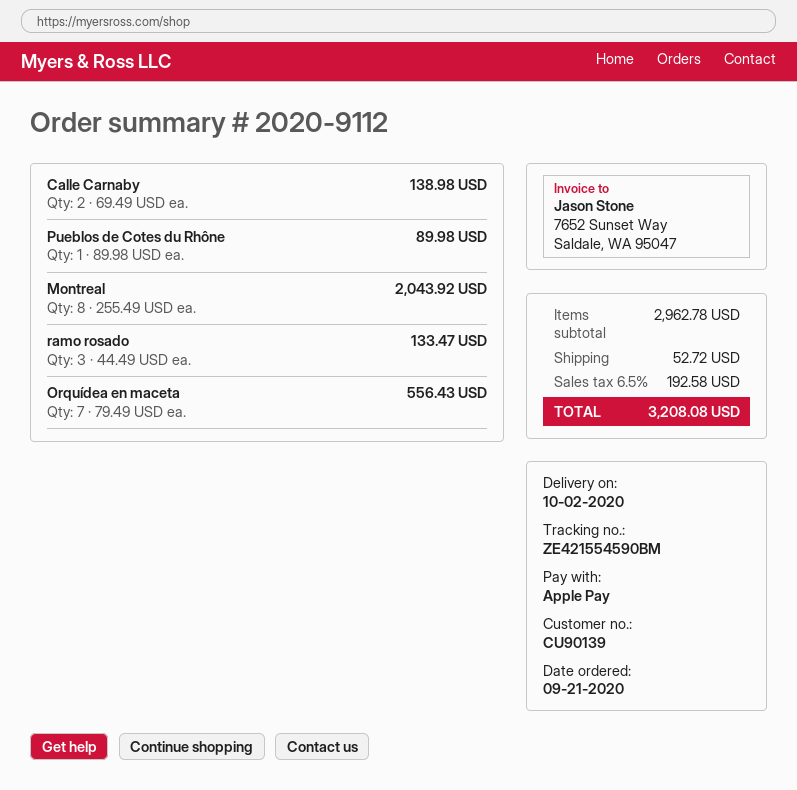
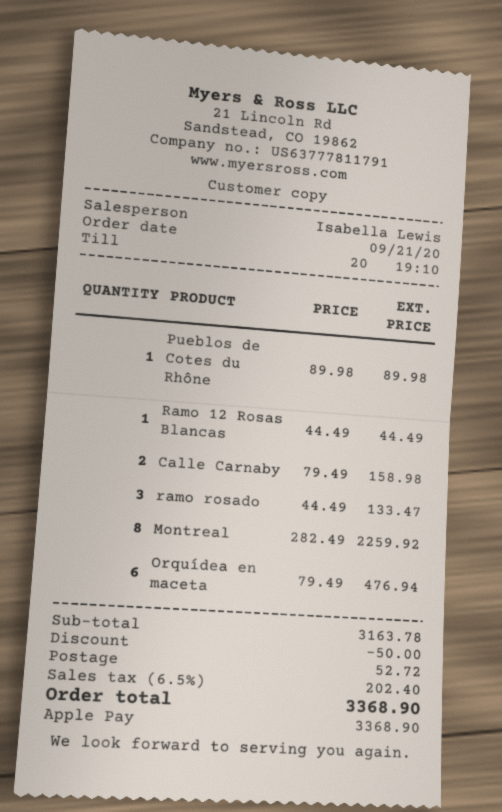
Calle Carnaby: 2 x 69.49 = 138.98 -> 2 x 79.49 = 158.98
Montreal: 8 x 255.49 = 2043.92 -> 8 x 282.49 = 2259.92
Orquídea en maceta: 7 x 79.49 = 556.43 -> 6 x 79.49 = 476.94
Ramo 12 Rosas Blancas: none -> 1 x 44.49 = 44.49
subtotal: 2962.78 -> 3163.78
discount: none -> 50.00
tax: 6.5% = 192.58 -> 6.5% = 202.40
total: 3208.08 -> 3368.90

